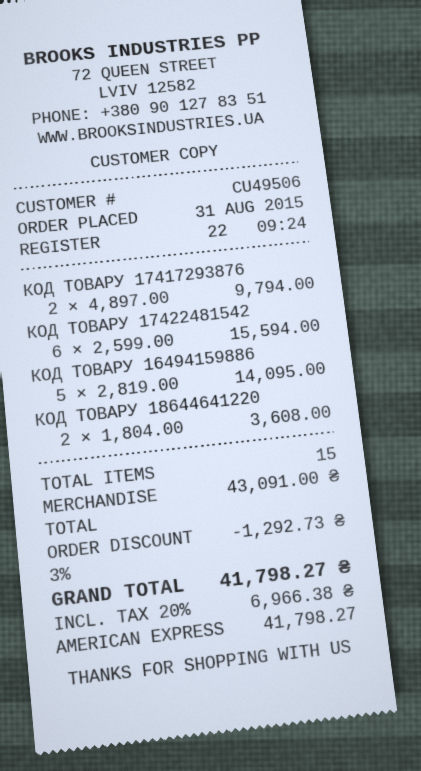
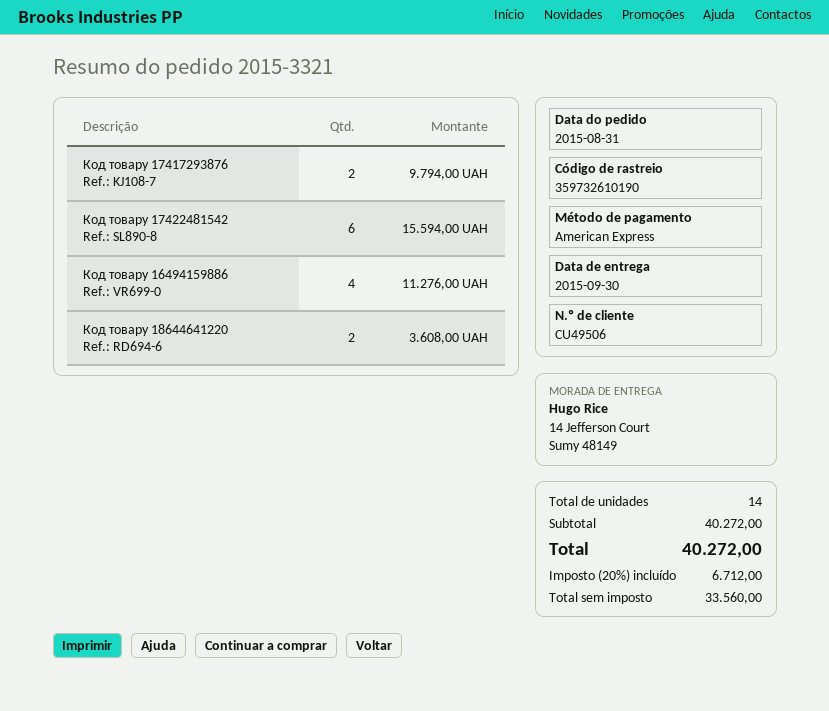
КОД ТОВАРУ 16494159886: 5 for 14095.00 -> 4 for 11276.00
total quantity: 15 -> 14
subtotal: 43091.00 -> 40272.00
discount: 3% = 1292.73 -> none
tax: 20% = 6966.38 -> 20% = 6712.00
total: 41798.27 -> 40272.00

